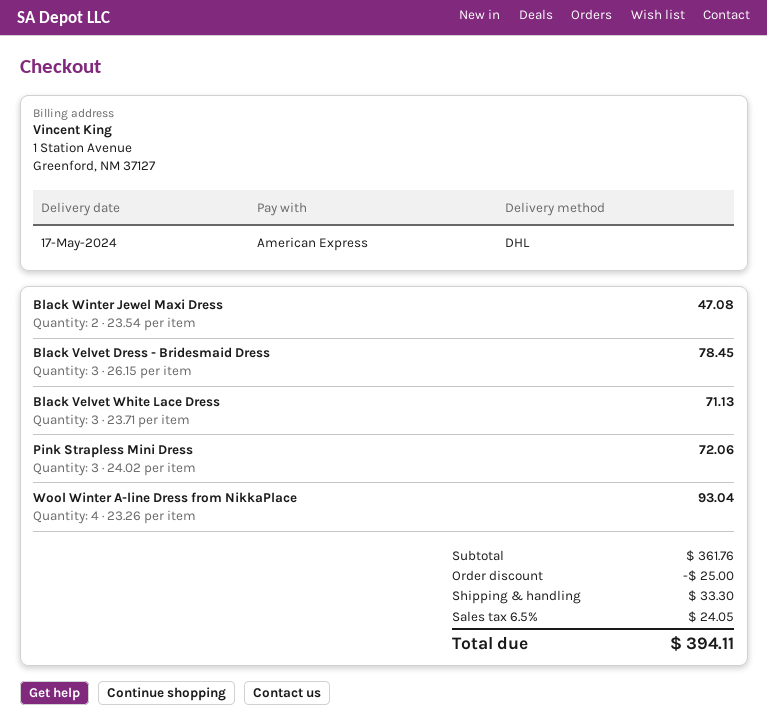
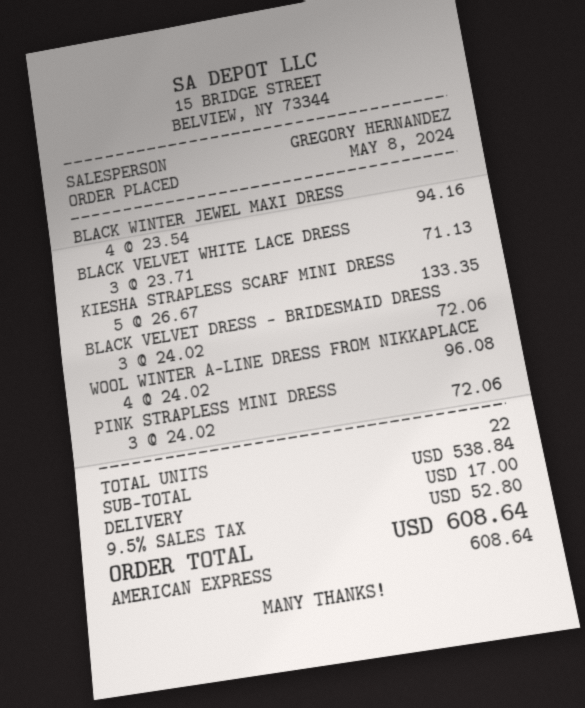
Black Winter Jewel Maxi Dress: 2 x 23.54 = 47.08 -> 4 x 23.54 = 94.16
Black Velvet Dress - Bridesmaid Dress: 3 x 26.15 = 78.45 -> 3 x 24.02 = 72.06
Wool Winter A-line Dress from NikkaPlace: 4 x 23.26 = 93.04 -> 4 x 24.02 = 96.08
KIESHA STRAPLESS SCARF MINI DRESS: none -> 5 x 26.67 = 133.35
subtotal: 361.76 -> 538.84
discount: 25.00 -> none
shipping: 33.30 -> 17.00
tax: 6.5% = 24.05 -> 9.5% = 52.80
total: 394.11 -> 608.64

